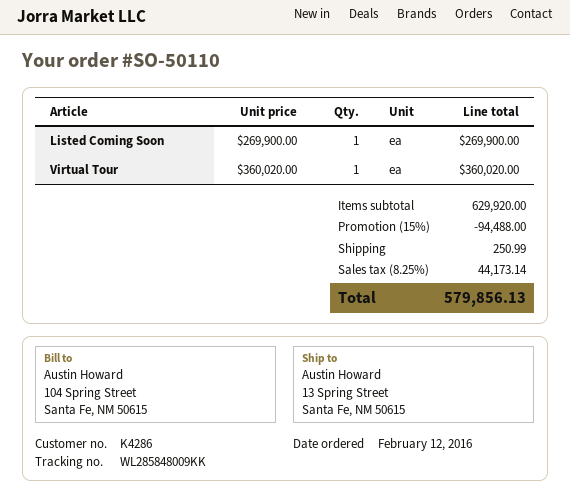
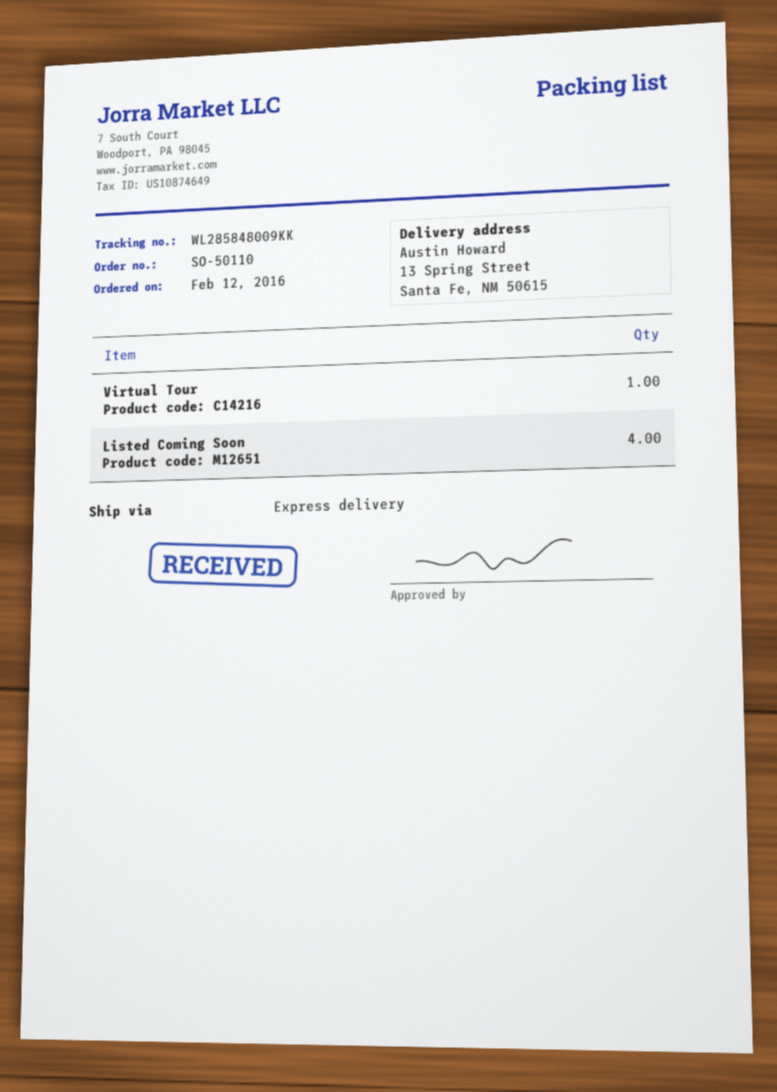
Listed Coming Soon: 1 -> 4

